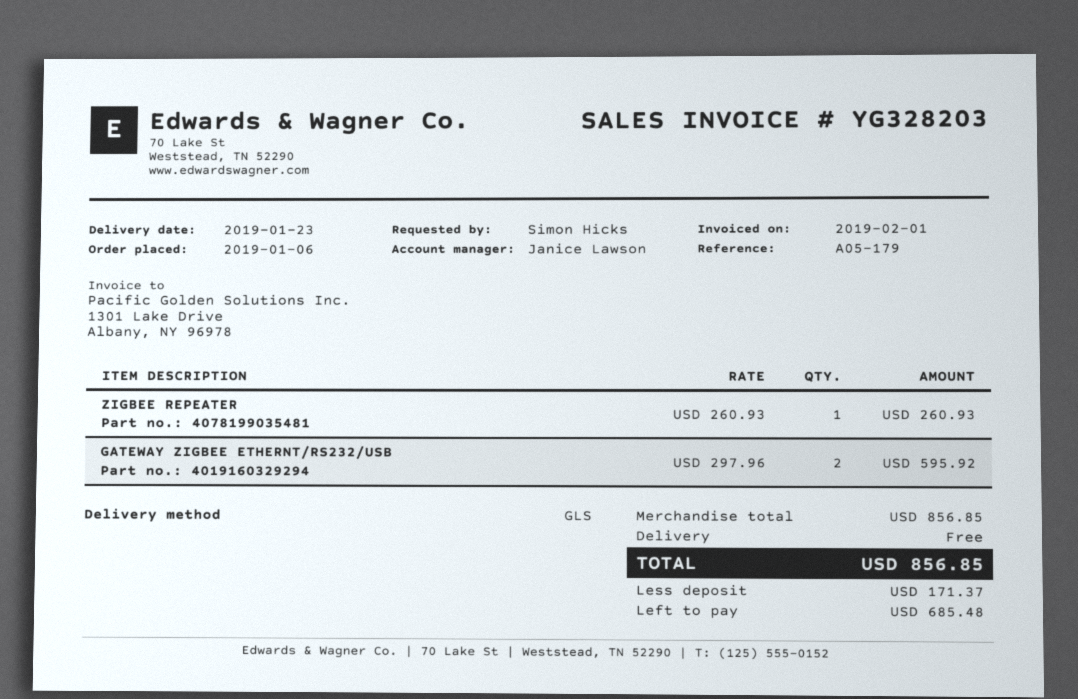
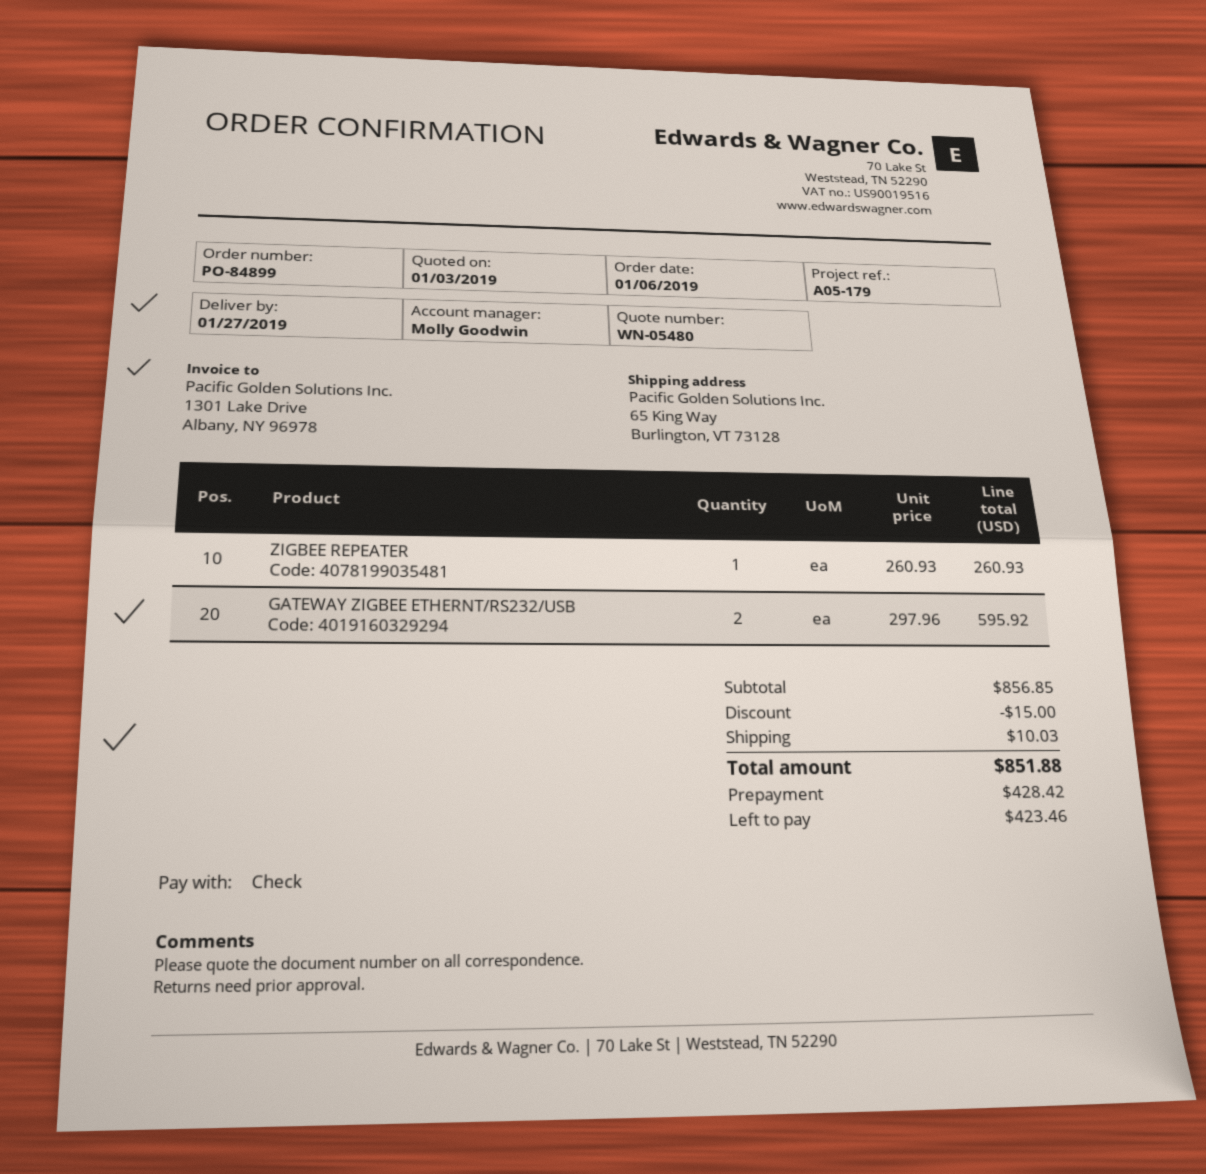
delivery date: 2019-01-23 -> 2019-01-27
sales rep: Janice Lawson -> Molly Goodwin
discount: none -> 15.00
shipping: 0.00 -> 10.03
total: 856.85 -> 851.88
deposit: 171.37 -> 428.42
balance: 685.48 -> 423.46

